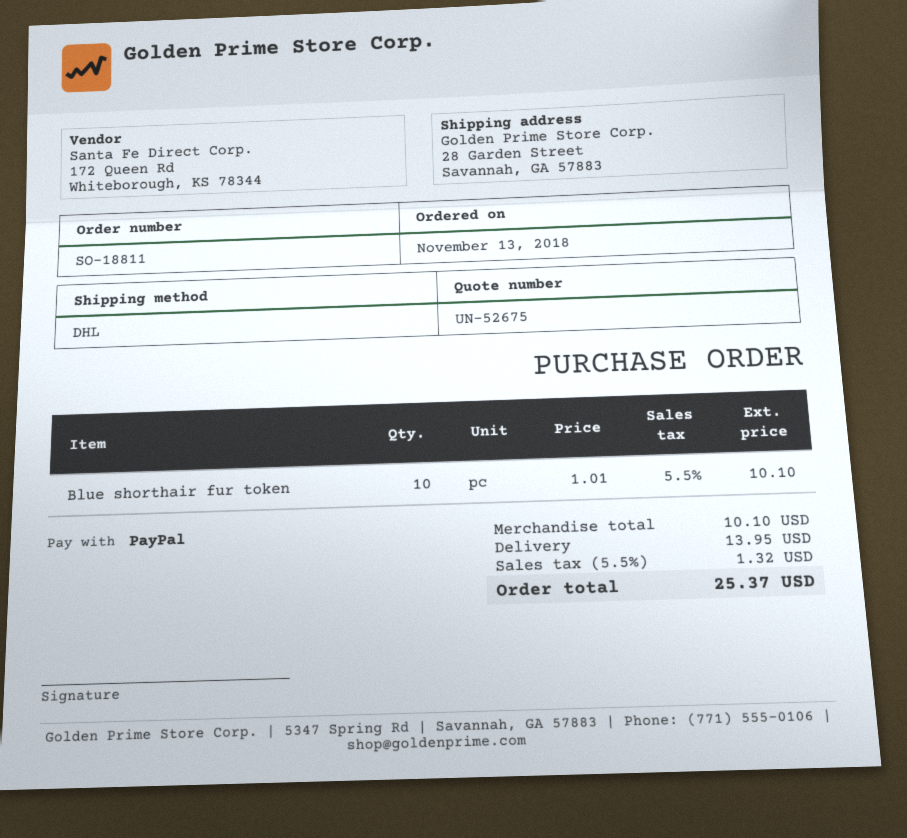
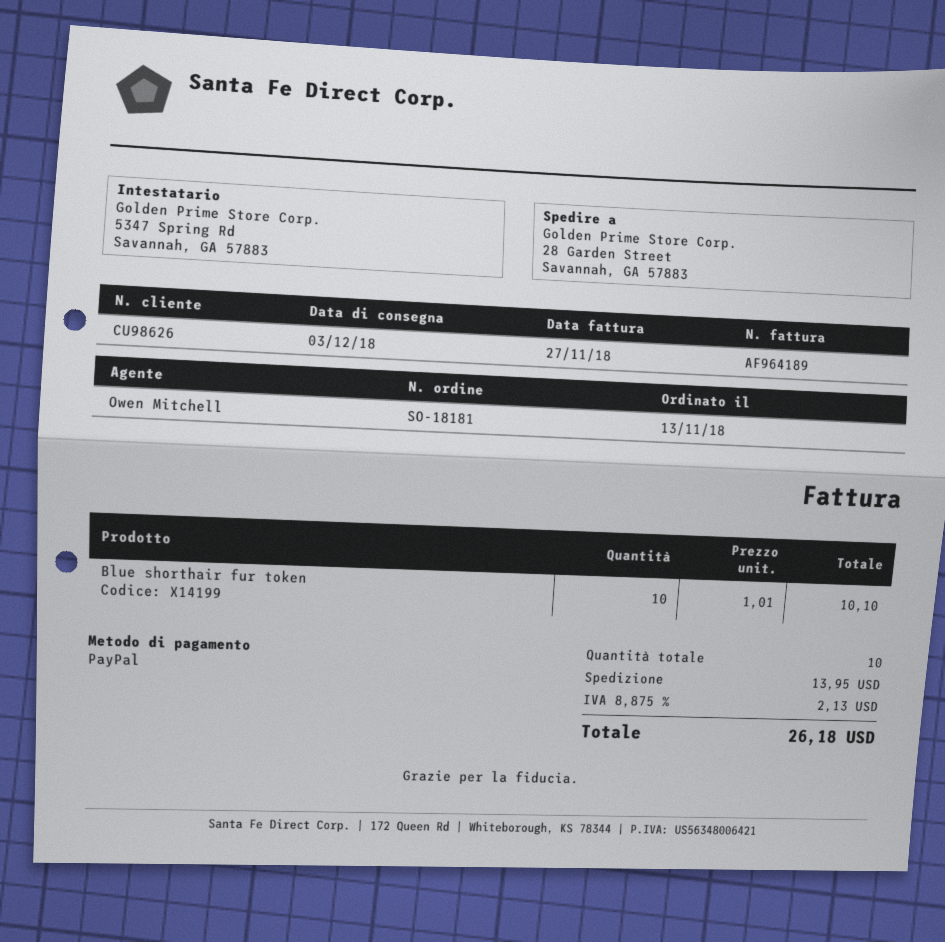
order number: SO-18811 -> SO-18181
tax: 5.5% = 1.32 -> 8.875% = 2.13
total: 25.37 -> 26.18

